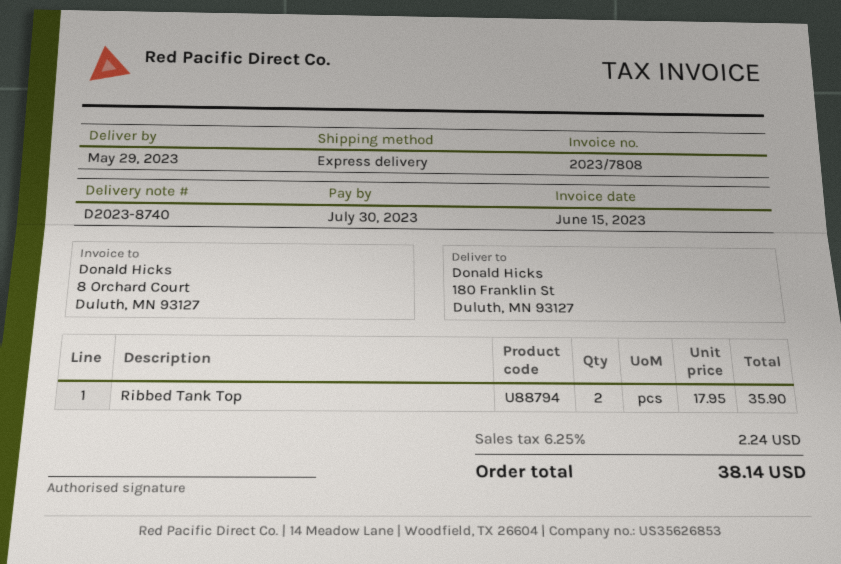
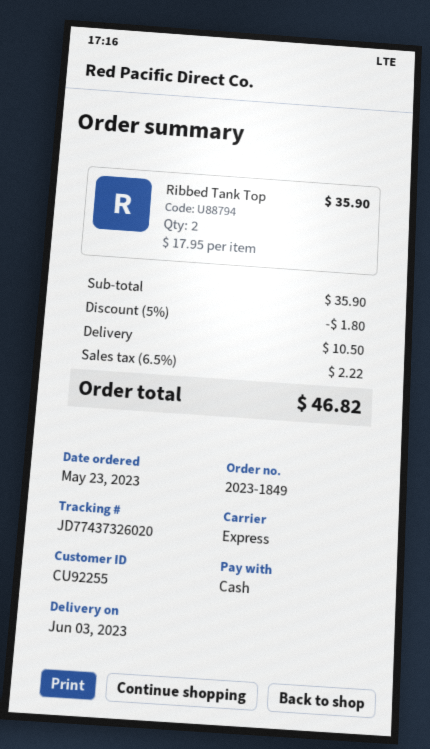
delivery date: 2023-05-29 -> 2023-06-03
discount: none -> 5% = 1.80
shipping: none -> 10.50
tax: 6.25% = 2.24 -> 6.5% = 2.22
total: 38.14 -> 46.82

